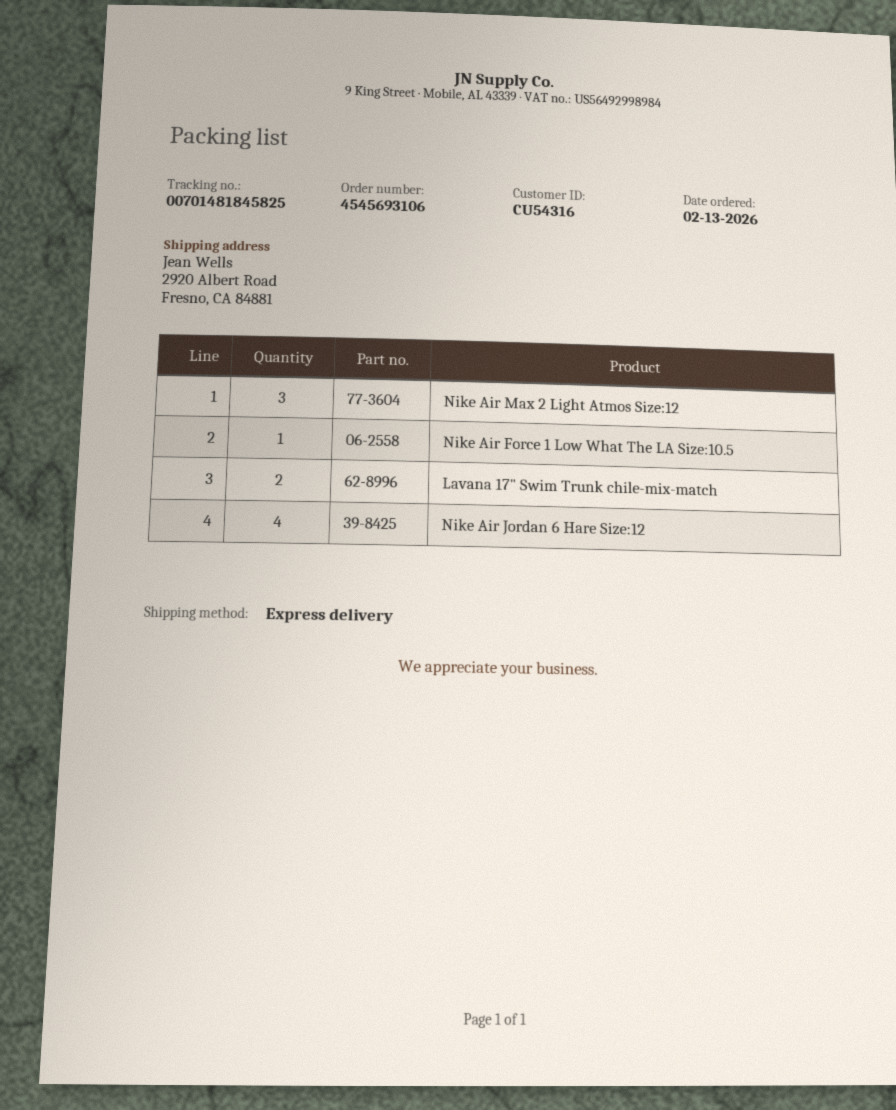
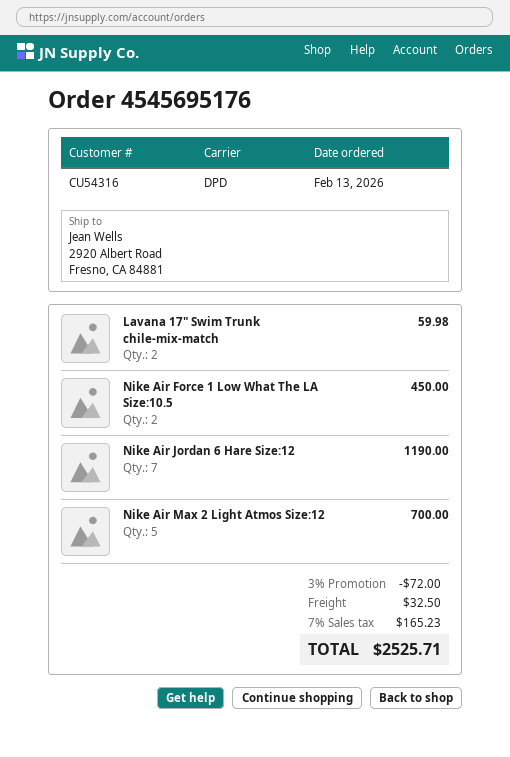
order number: 4545693106 -> 4545695176
shipping method: express -> DPD
Nike Air Max 2 Light Atmos Size:12: 3 -> 5
Nike Air Force 1 Low What The LA Size:10.5: 1 -> 2
Nike Air Jordan 6 Hare Size:12: 4 -> 7

